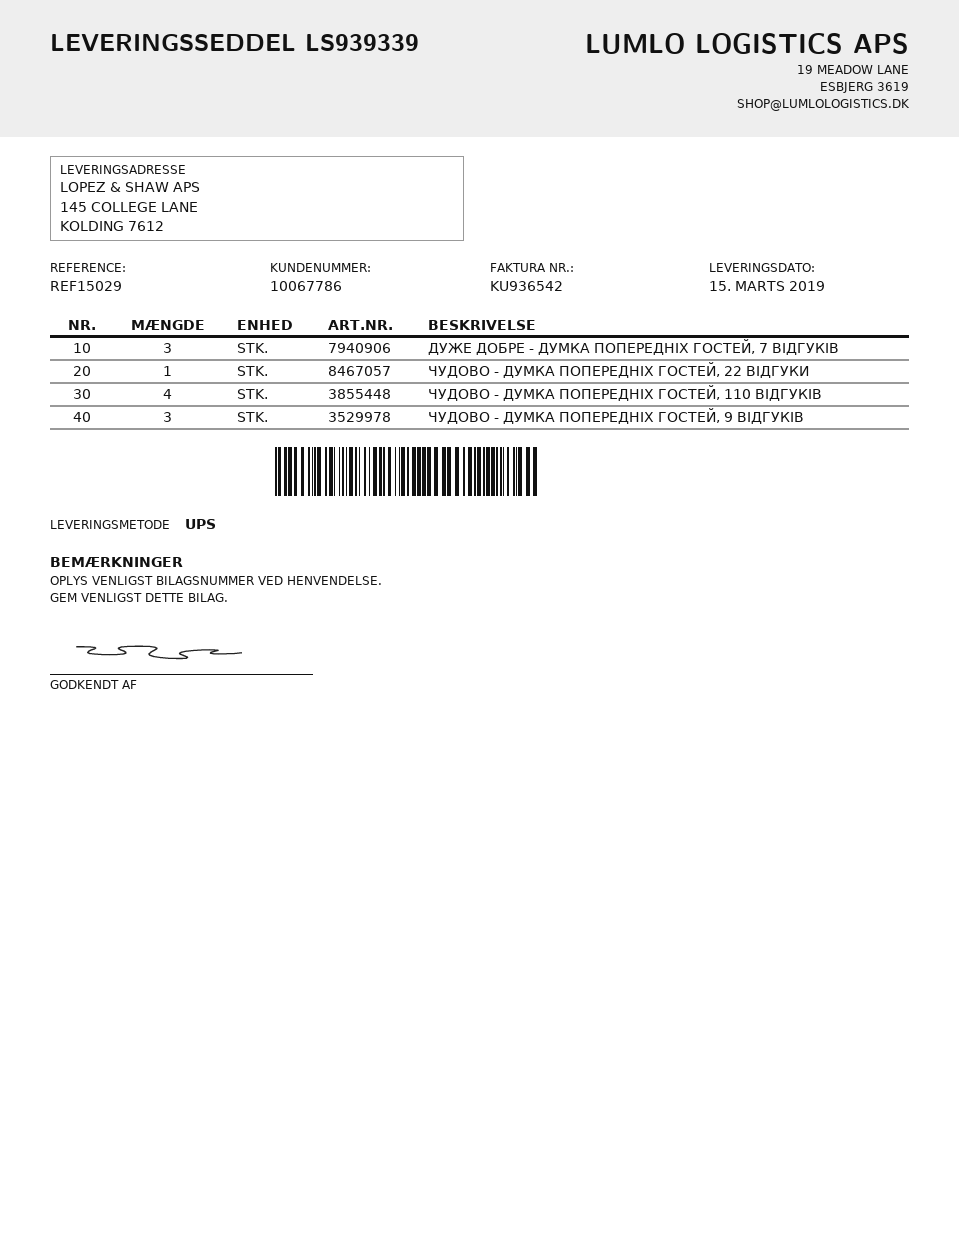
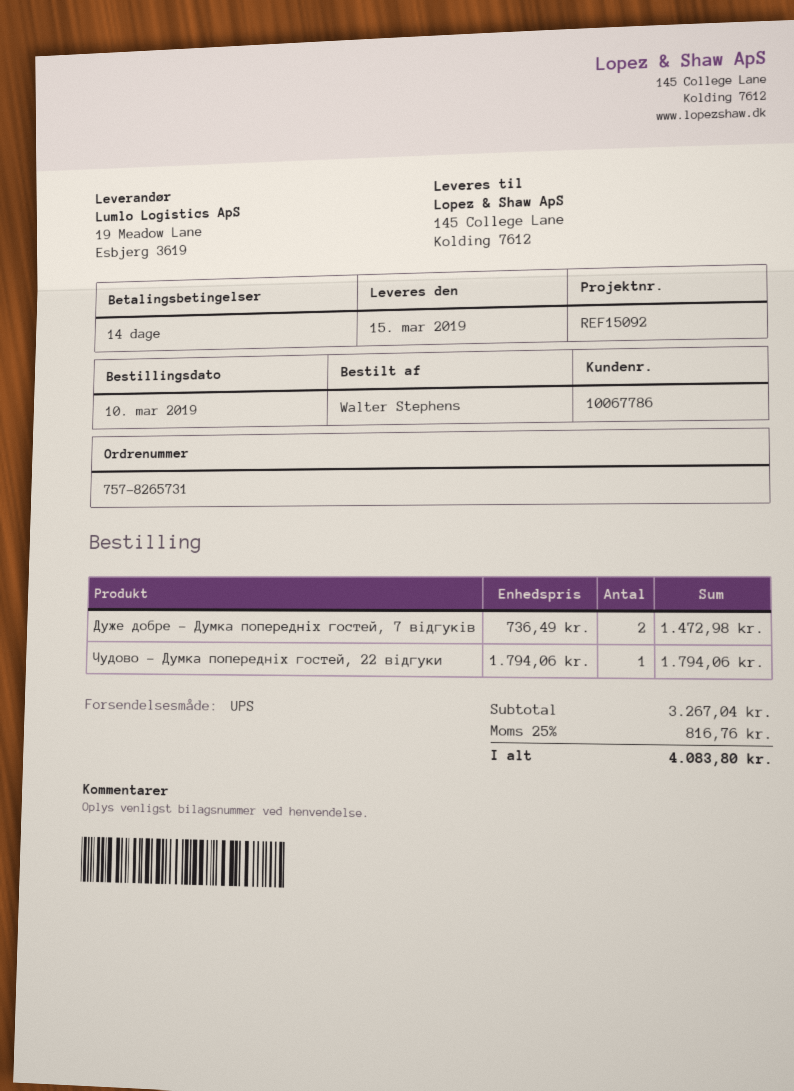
reference: REF15029 -> REF15092
ДУЖЕ ДОБРЕ - ДУМКА ПОПЕРЕДНІХ ГОСТЕЙ, 7 ВІДГУКІВ: 3 -> 2
ЧУДОВО - ДУМКА ПОПЕРЕДНІХ ГОСТЕЙ, 110 ВІДГУКІВ: 4 -> none
ЧУДОВО - ДУМКА ПОПЕРЕДНІХ ГОСТЕЙ, 9 ВІДГУКІВ: 3 -> none

